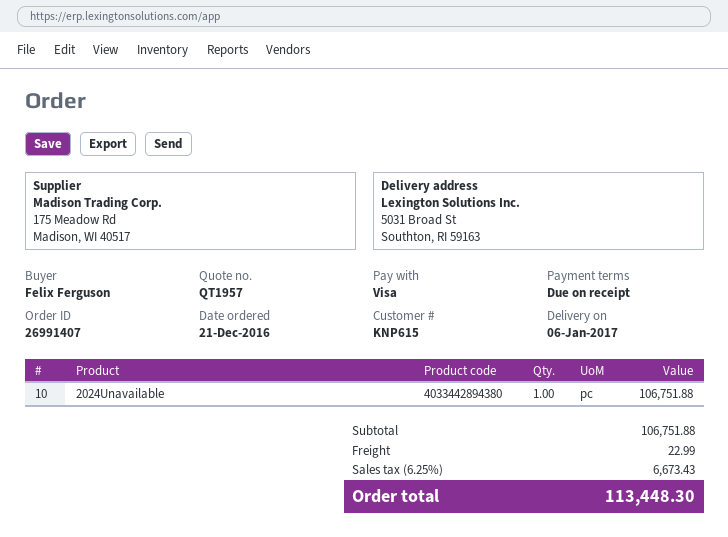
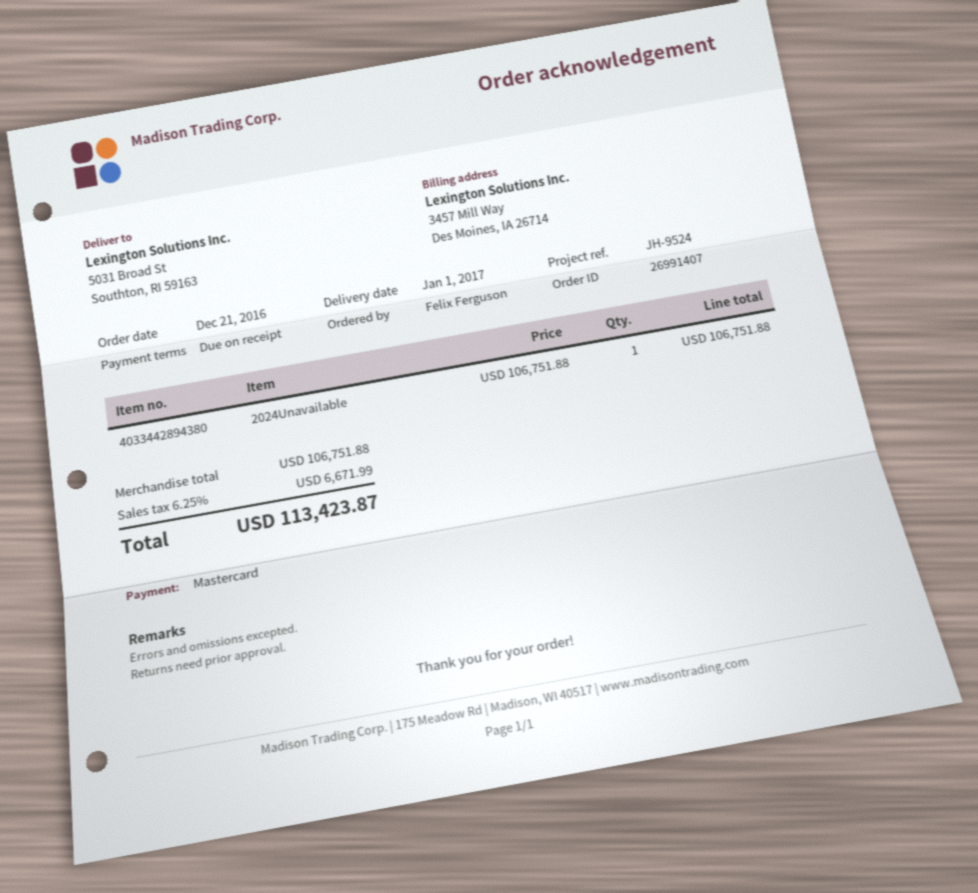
delivery date: 2017-01-06 -> 2017-01-01
payment method: Visa -> Mastercard
shipping: 22.99 -> none
tax: 6.25% = 6673.43 -> 6.25% = 6671.99
total: 113448.30 -> 113423.87

